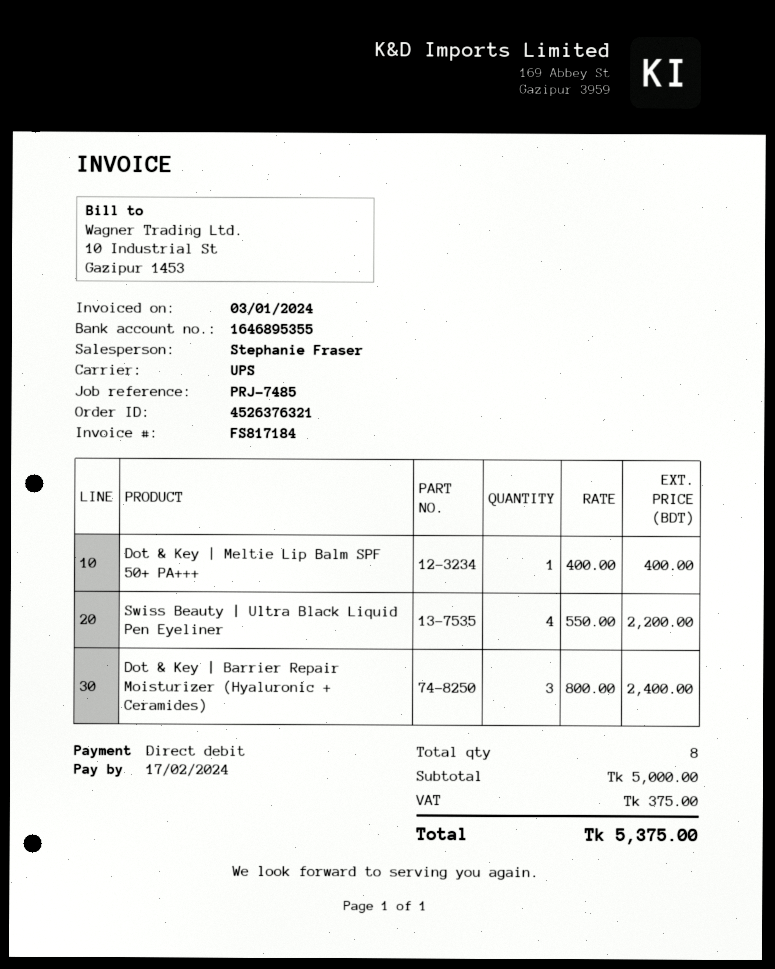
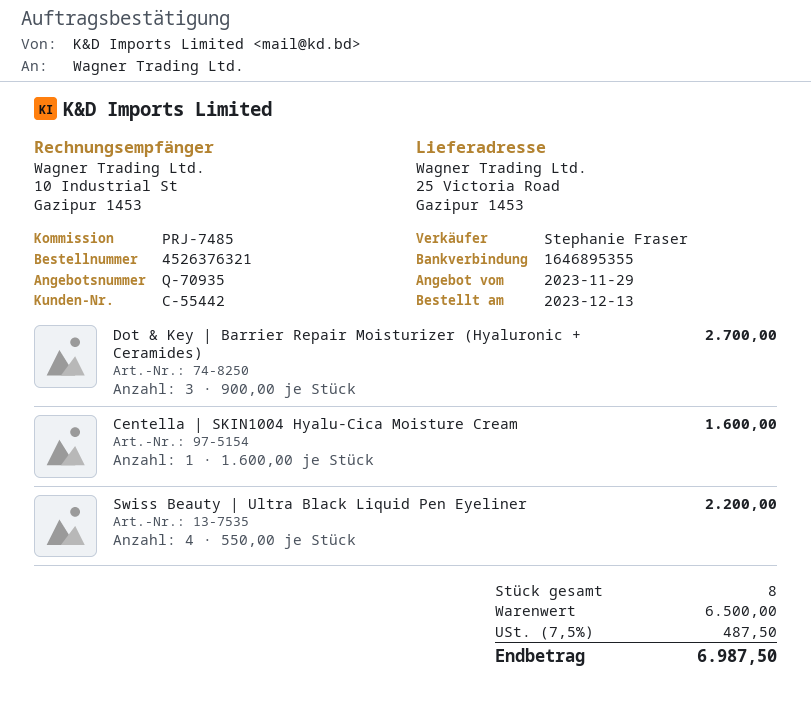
Dot & Key | Meltie Lip Balm SPF 50+ PA+++: 1 x 400.00 = 400.00 -> none
Dot & Key | Barrier Repair Moisturizer (Hyaluronic + Ceramides): 3 x 800.00 = 2400.00 -> 3 x 900.00 = 2700.00
Centella | SKIN1004 Hyalu-Cica Moisture Cream: none -> 1 x 1600.00 = 1600.00
subtotal: 5000.00 -> 6500.00
tax: 375.00 -> 487.50
total: 5375.00 -> 6987.50

